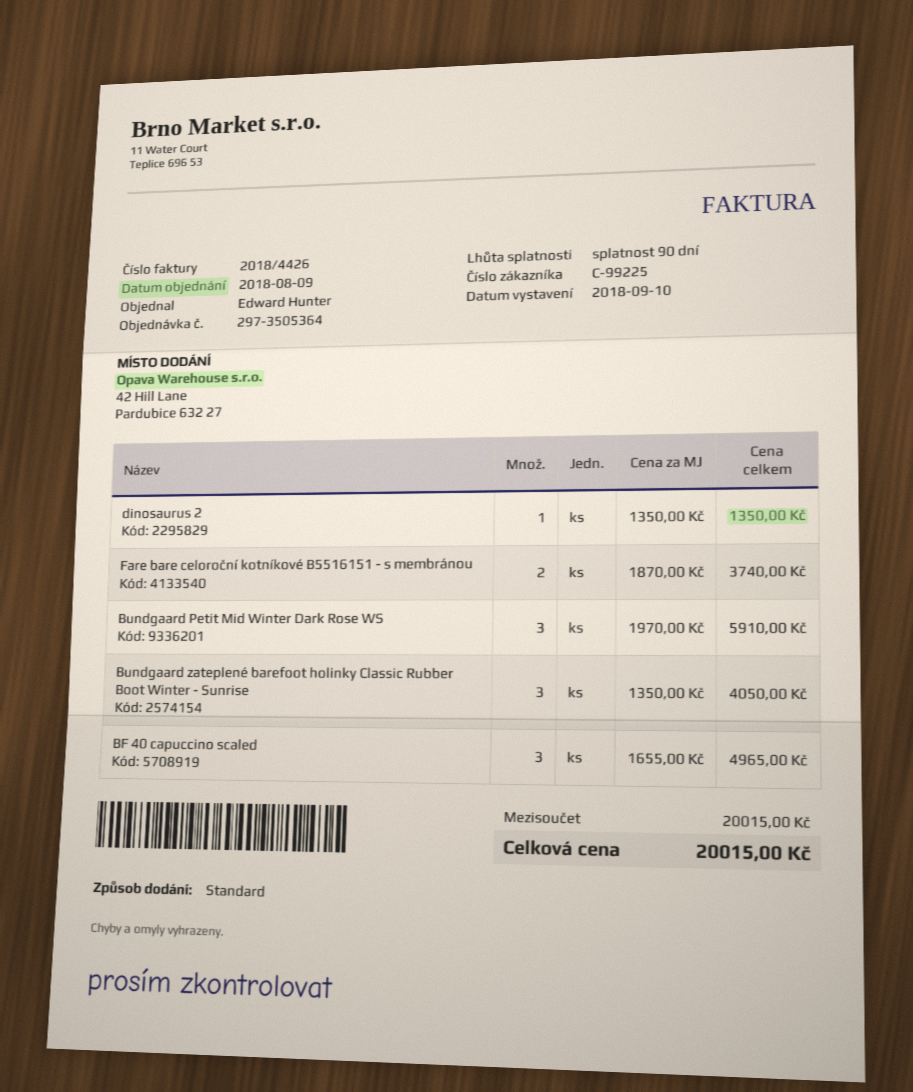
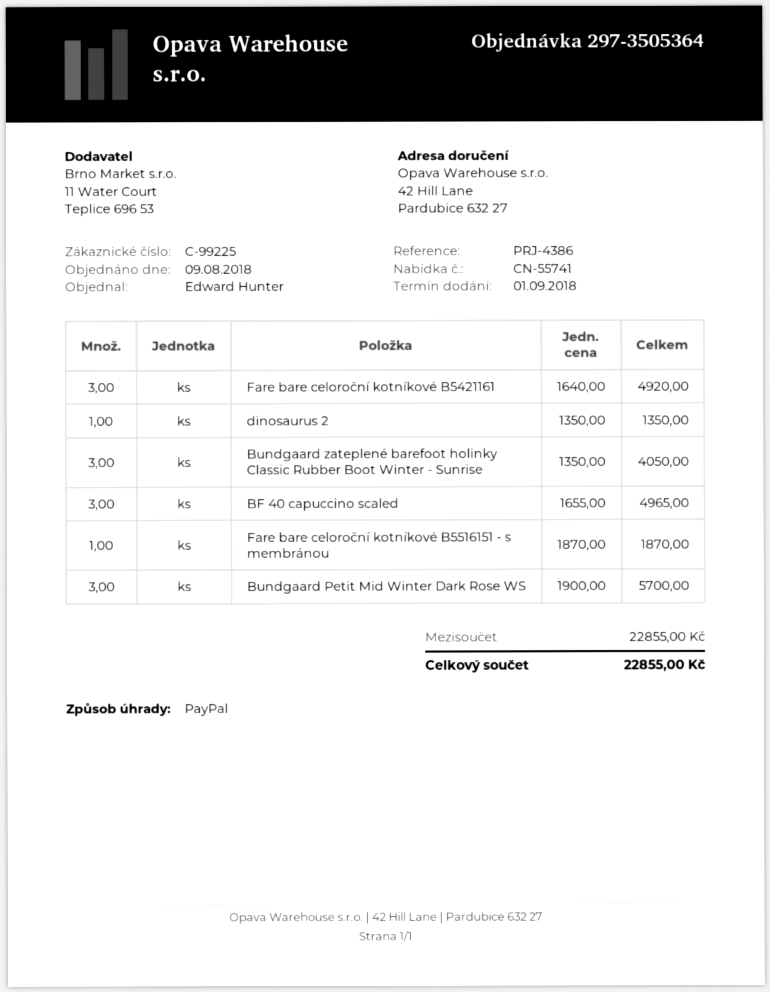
Fare bare celoroční kotníkové B5516151 - s membránou: 2 x 1870.00 = 3740.00 -> 1 x 1870.00 = 1870.00
Bundgaard Petit Mid Winter Dark Rose WS: 3 x 1970.00 = 5910.00 -> 3 x 1900.00 = 5700.00
Fare bare celoroční kotníkové B5421161: none -> 3 x 1640.00 = 4920.00
subtotal: 20015.00 -> 22855.00
total: 20015.00 -> 22855.00

